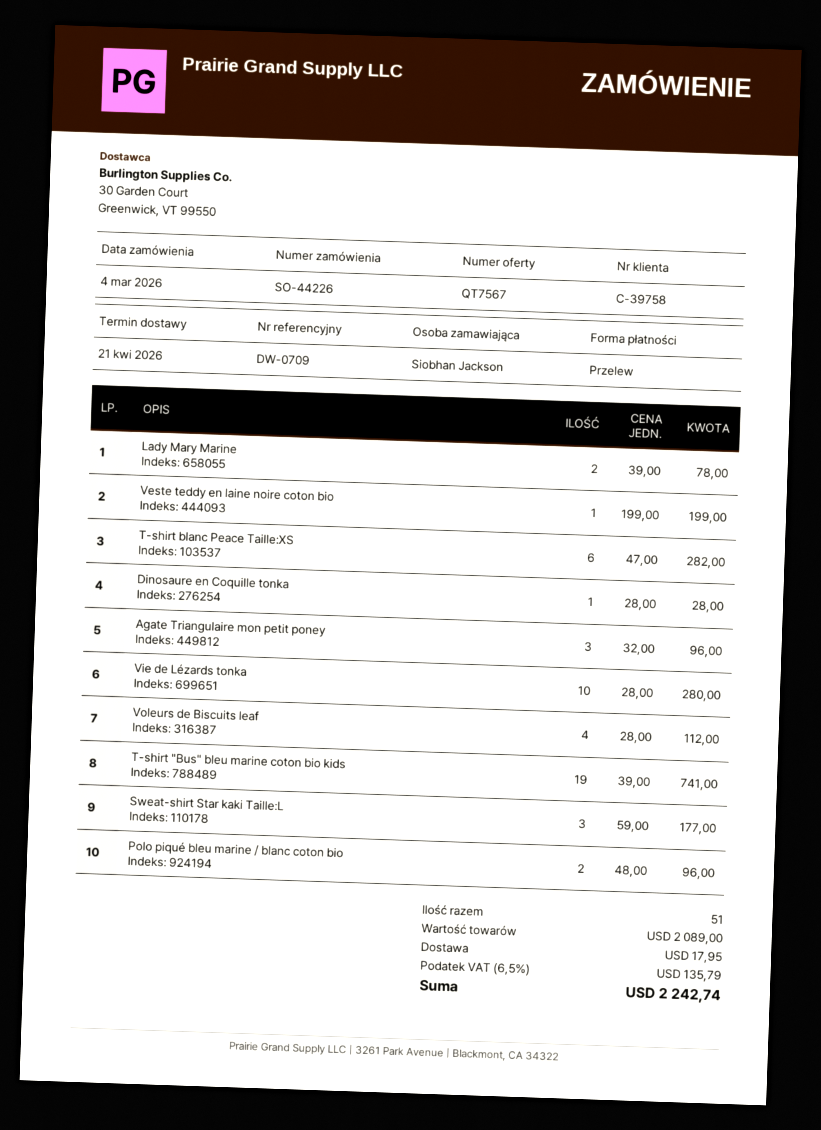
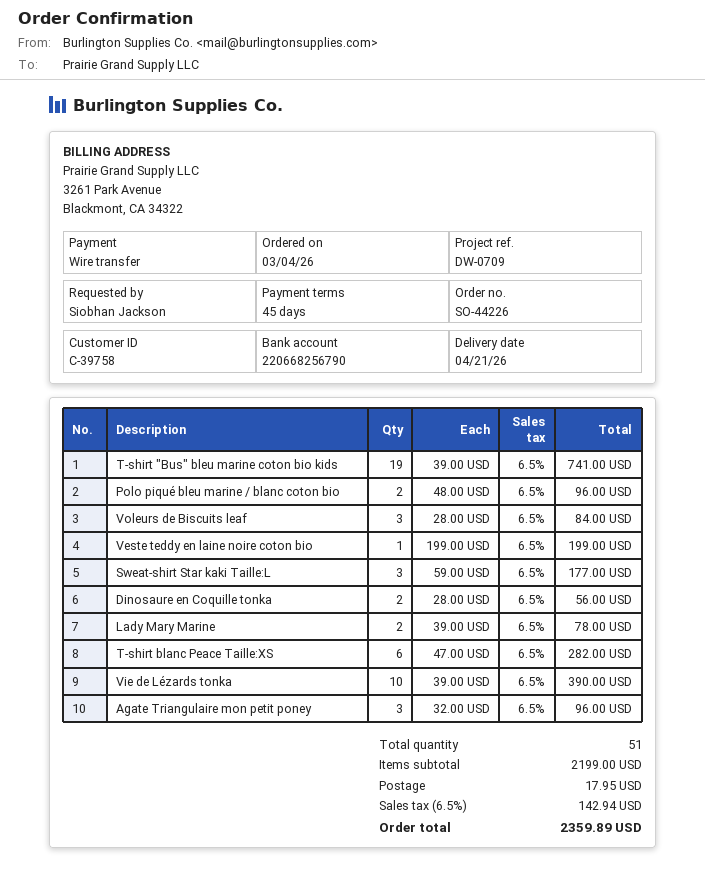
Dinosaure en Coquille tonka: 1 x 28.00 = 28.00 -> 2 x 28.00 = 56.00
Vie de Lézards tonka: 10 x 28.00 = 280.00 -> 10 x 39.00 = 390.00
Voleurs de Biscuits leaf: 4 x 28.00 = 112.00 -> 3 x 28.00 = 84.00
subtotal: 2089.00 -> 2199.00
tax: 6.5% = 135.79 -> 6.5% = 142.94
total: 2242.74 -> 2359.89

